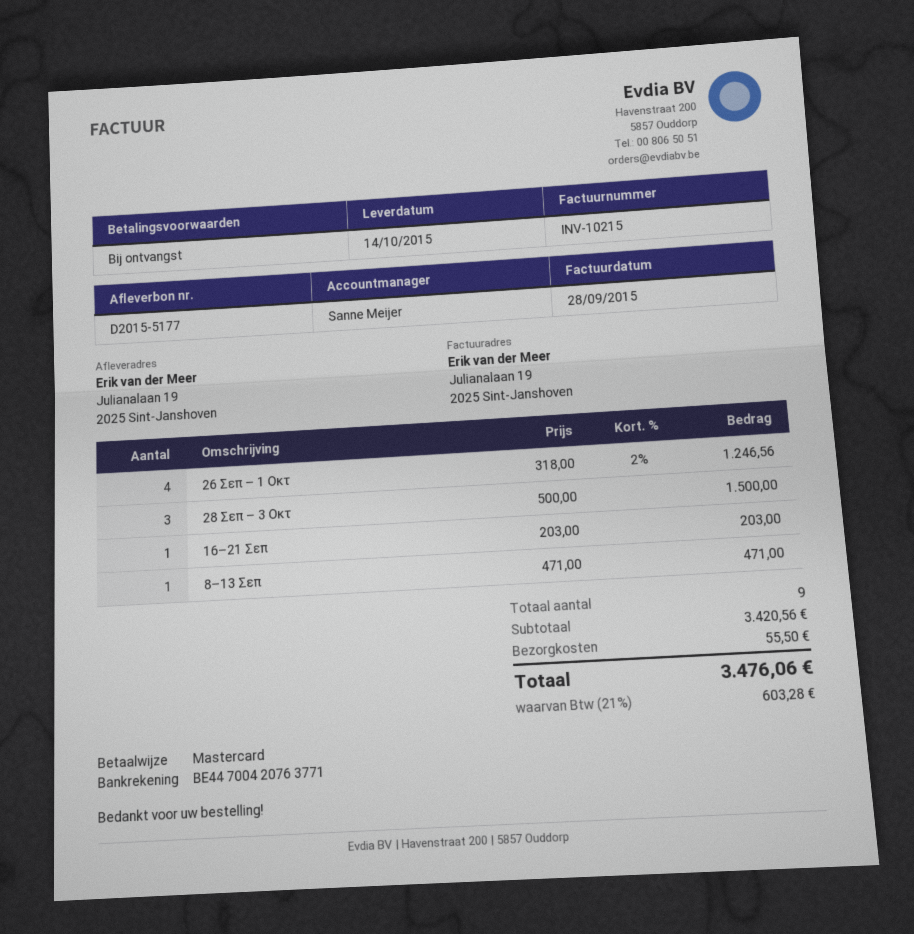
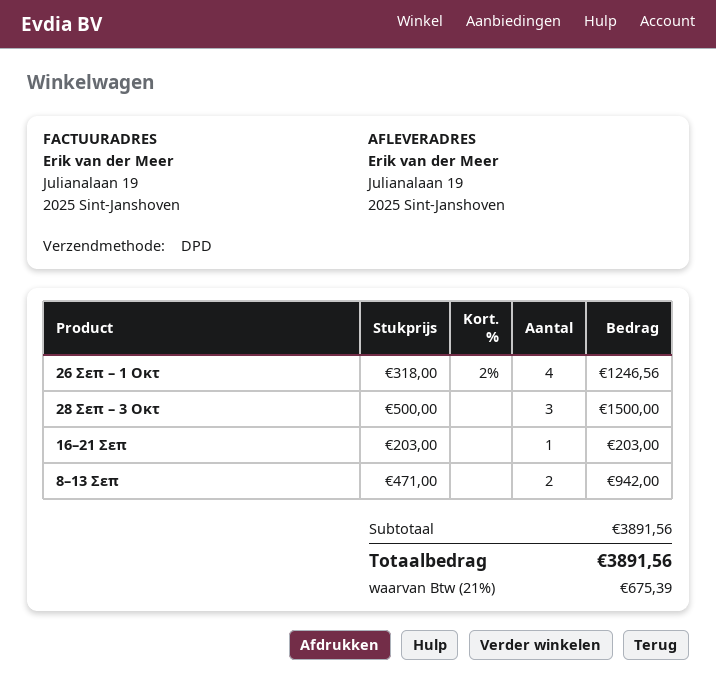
8–13 Σεπ: 1 x 471.00 = 471.00 -> 2 x 471.00 = 942.00
subtotal: 3420.56 -> 3891.56
shipping: 55.50 -> none
tax: 21% = 603.28 -> 21% = 675.39
total: 3476.06 -> 3891.56

